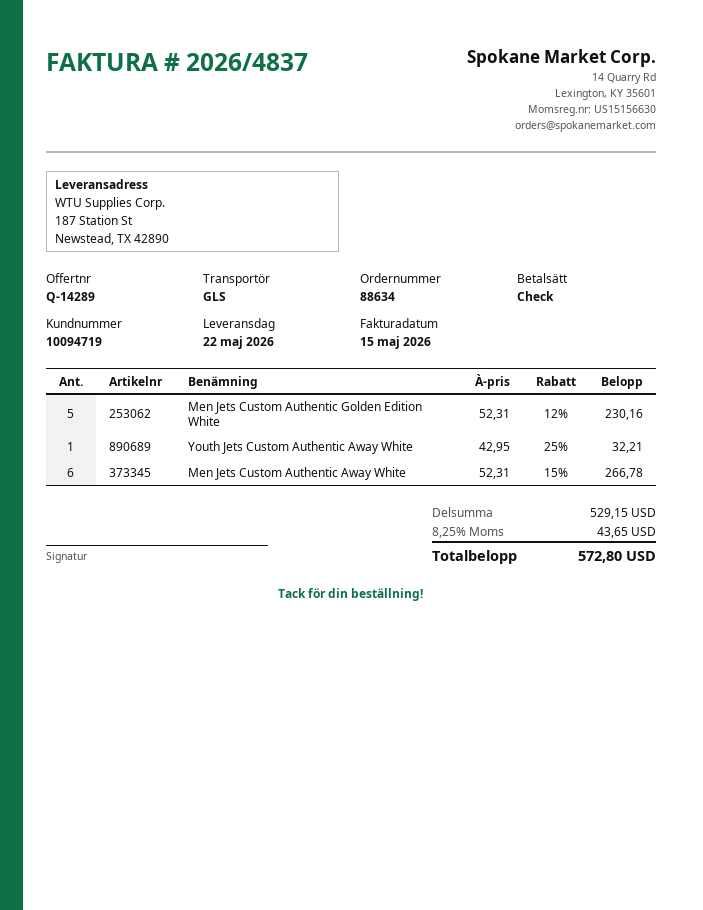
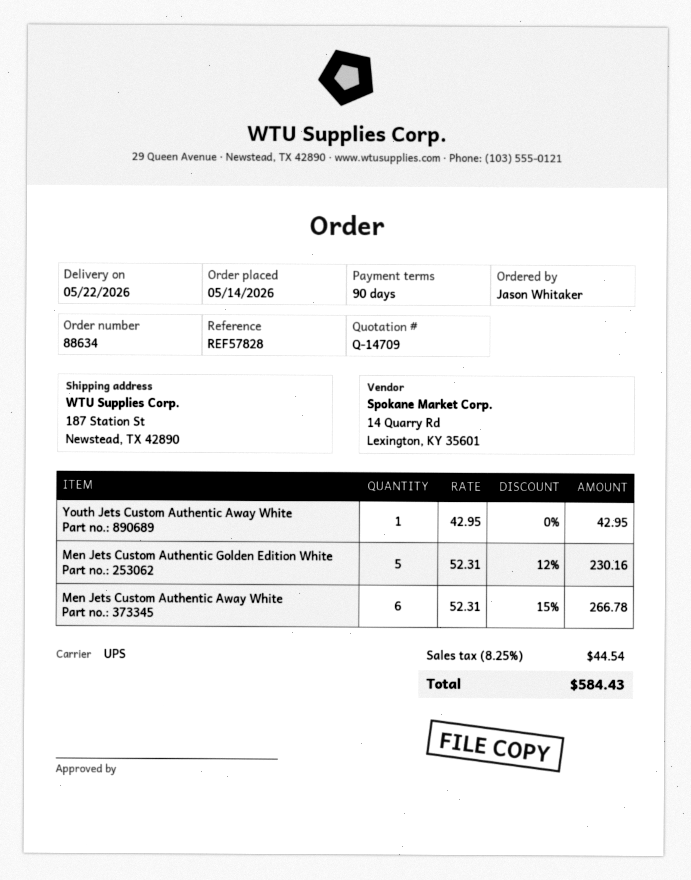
quote number: Q-14289 -> Q-14709
shipping method: GLS -> UPS
Youth Jets Custom Authentic Away White: 1 x 42.95 - 25% = 32.21 -> 1 x 42.95 = 42.95
tax: 8.25% = 43.65 -> 8.25% = 44.54
total: 572.80 -> 584.43

